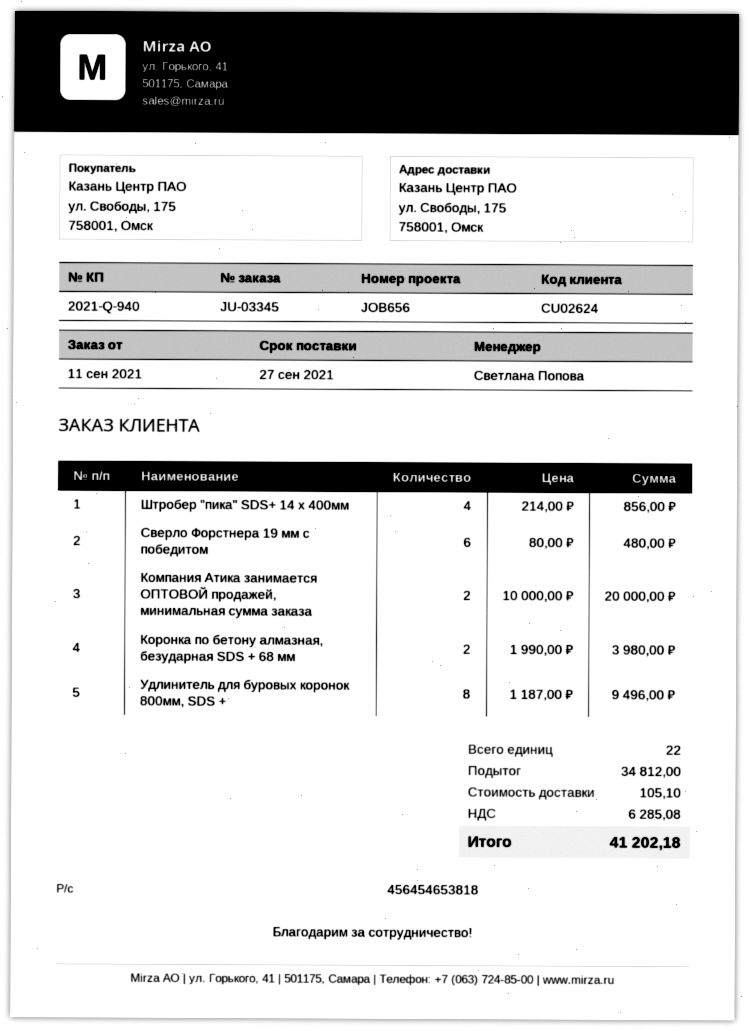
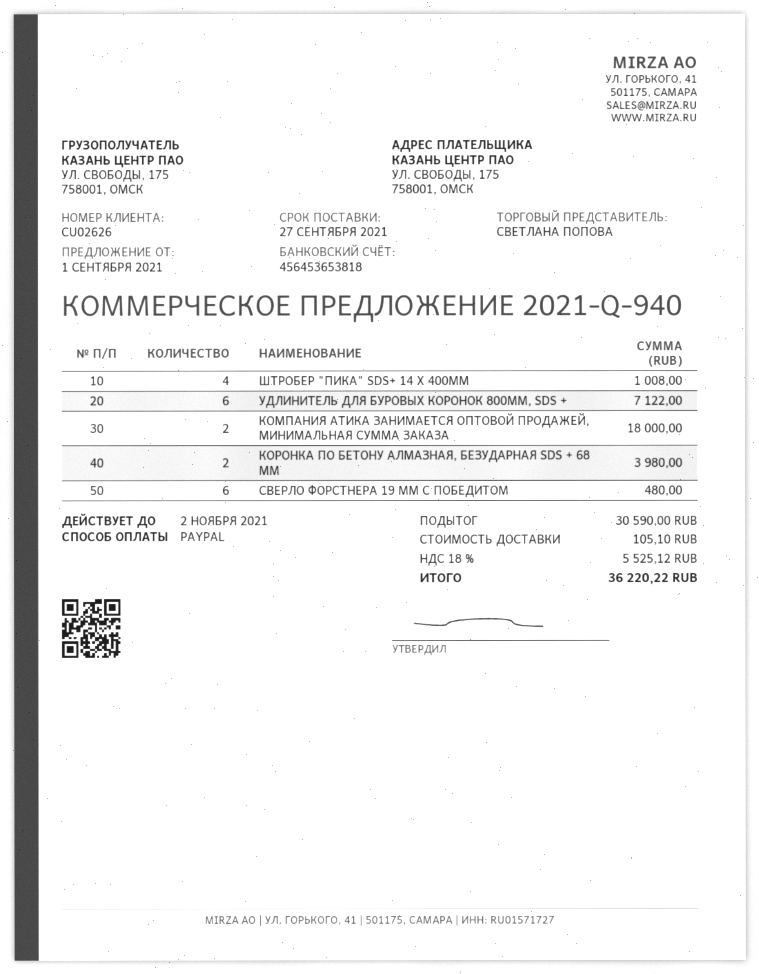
customer number: CU02624 -> CU02626
bank account: 456454653818 -> 456453653818
Штробер "пика" SDS+ 14 х 400мм: 4 for 856.00 -> 4 for 1008.00
Компания Атика занимается ОПТОВОЙ продажей, минимальная сумма заказа: 2 for 20000.00 -> 2 for 18000.00
Удлинитель для буровых коронок 800мм, SDS +: 8 for 9496.00 -> 6 for 7122.00
subtotal: 34812.00 -> 30590.00
tax: 6285.08 -> 5525.12
total: 41202.18 -> 36220.22

